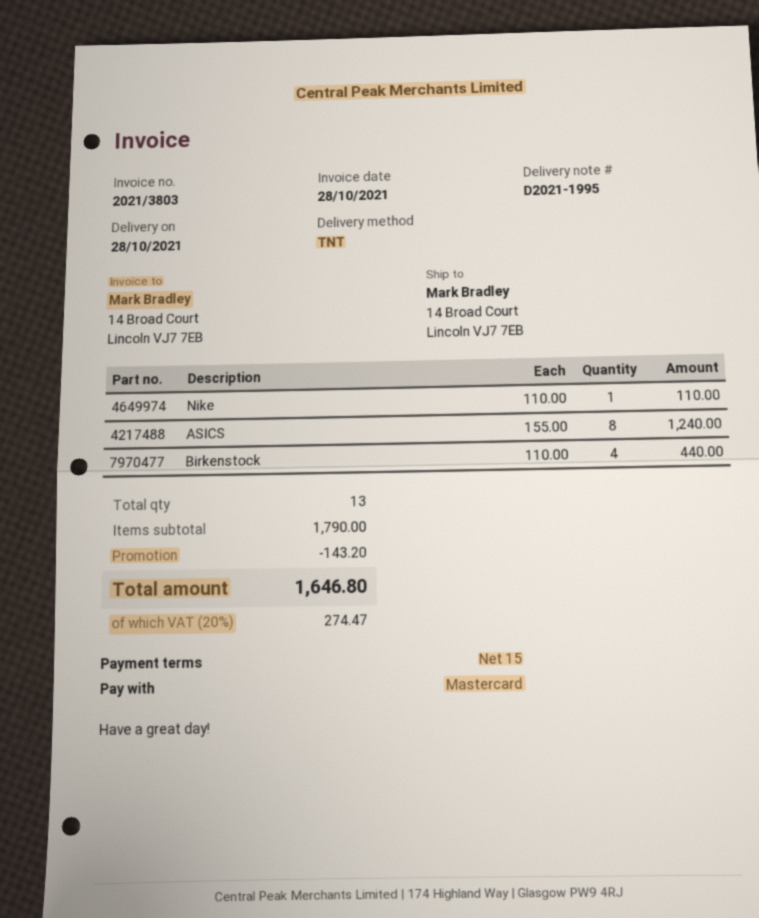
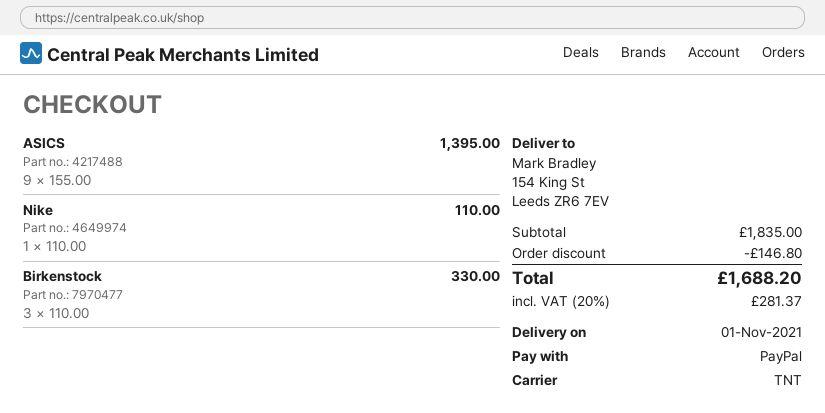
delivery date: 2021-10-28 -> 2021-11-01
payment method: Mastercard -> PayPal
ship to: 14 Broad Court, Lincoln VJ7 7EB -> 154 King St, Leeds ZR6 7EV
ASICS: 8 x 155.00 = 1240.00 -> 9 x 155.00 = 1395.00
Birkenstock: 4 x 110.00 = 440.00 -> 3 x 110.00 = 330.00
subtotal: 1790.00 -> 1835.00
discount: 143.20 -> 146.80
tax: 20% = 274.47 -> 20% = 281.37
total: 1646.80 -> 1688.20

